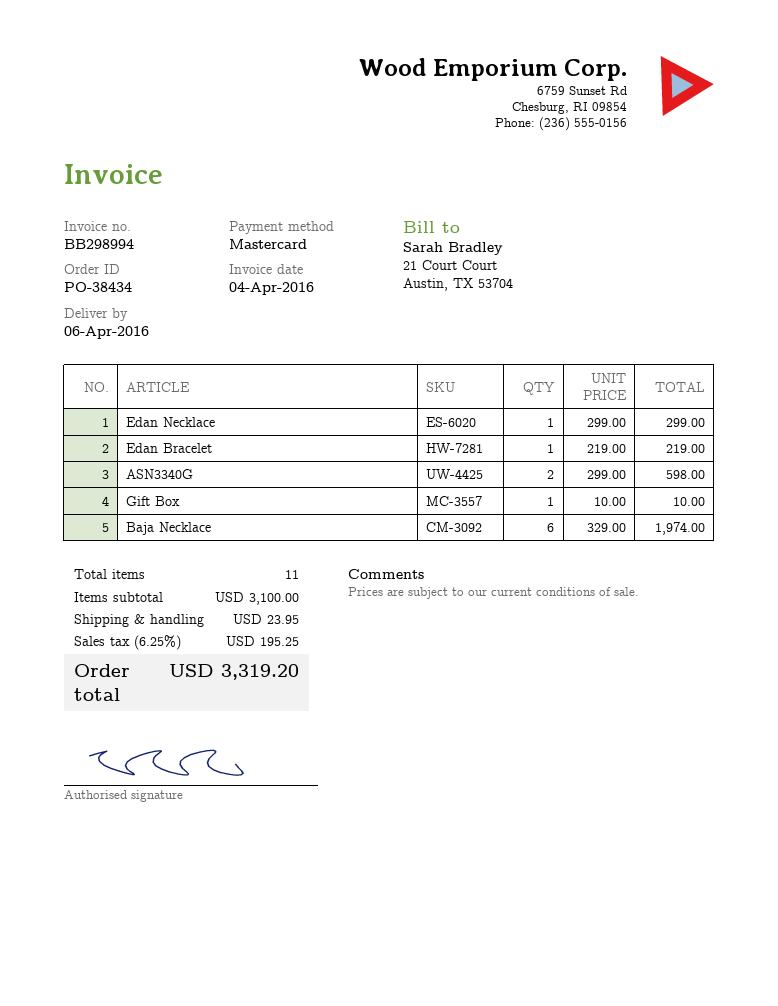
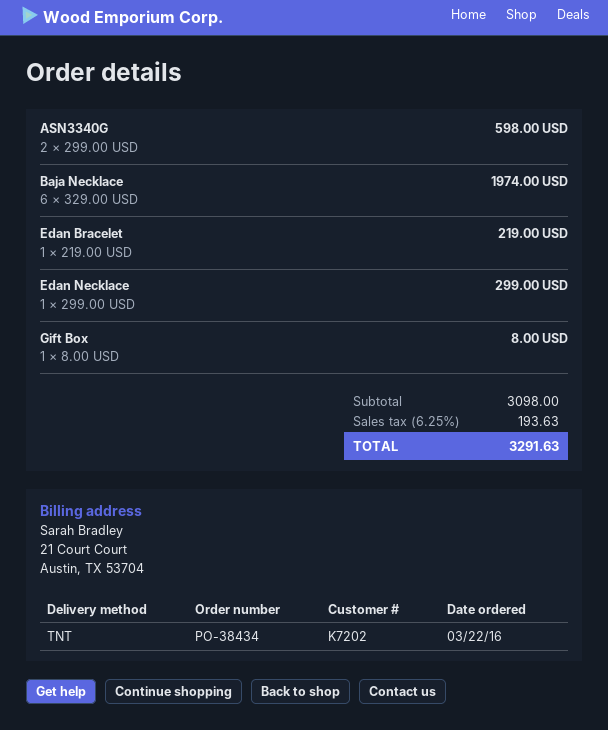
Gift Box: 1 x 10.00 = 10.00 -> 1 x 8.00 = 8.00
subtotal: 3100.00 -> 3098.00
shipping: 23.95 -> none
tax: 6.25% = 195.25 -> 6.25% = 193.63
total: 3319.20 -> 3291.63

